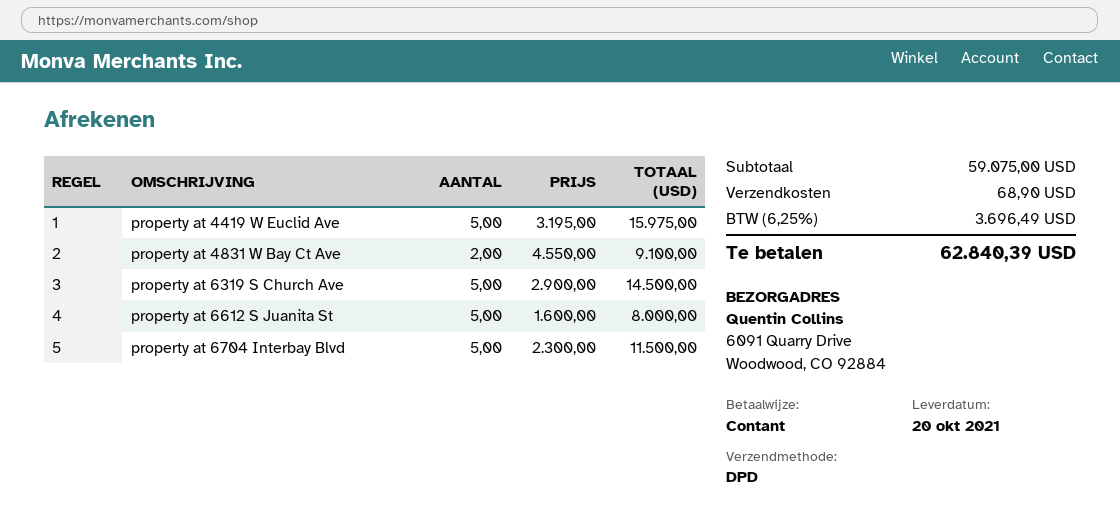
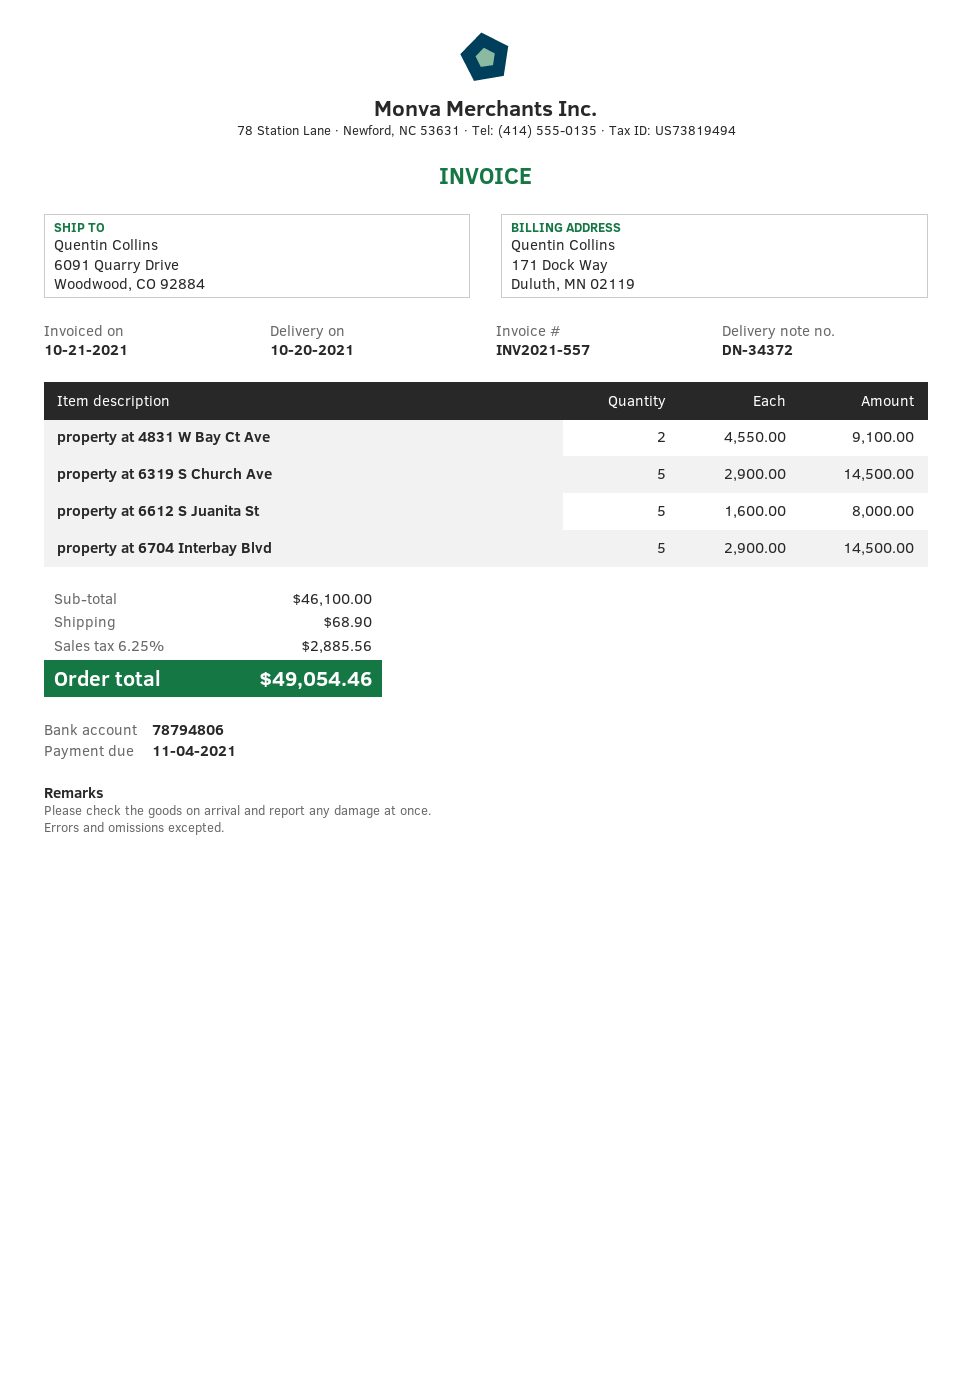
property at 4419 W Euclid Ave: 5 x 3195.00 = 15975.00 -> none
property at 6704 Interbay Blvd: 5 x 2300.00 = 11500.00 -> 5 x 2900.00 = 14500.00
subtotal: 59075.00 -> 46100.00
tax: 6.25% = 3696.49 -> 6.25% = 2885.56
total: 62840.39 -> 49054.46

